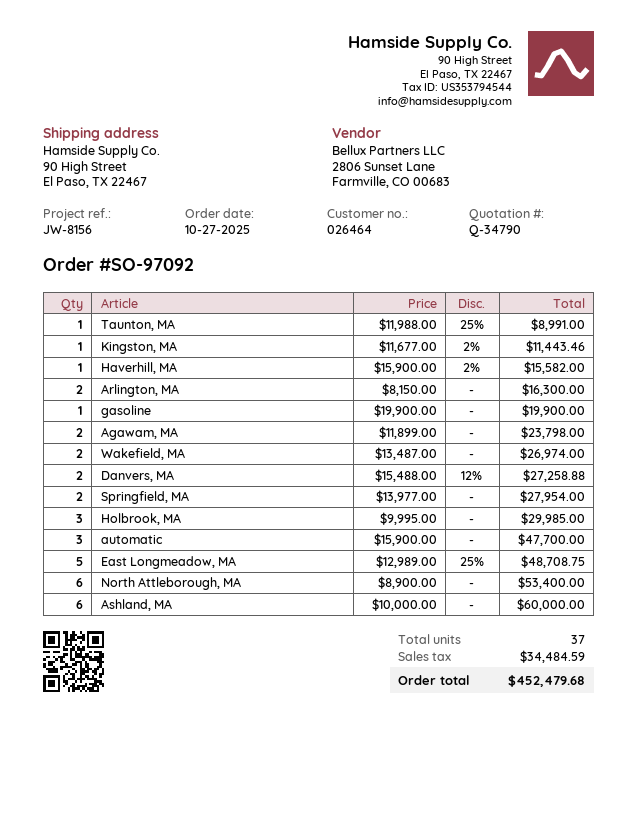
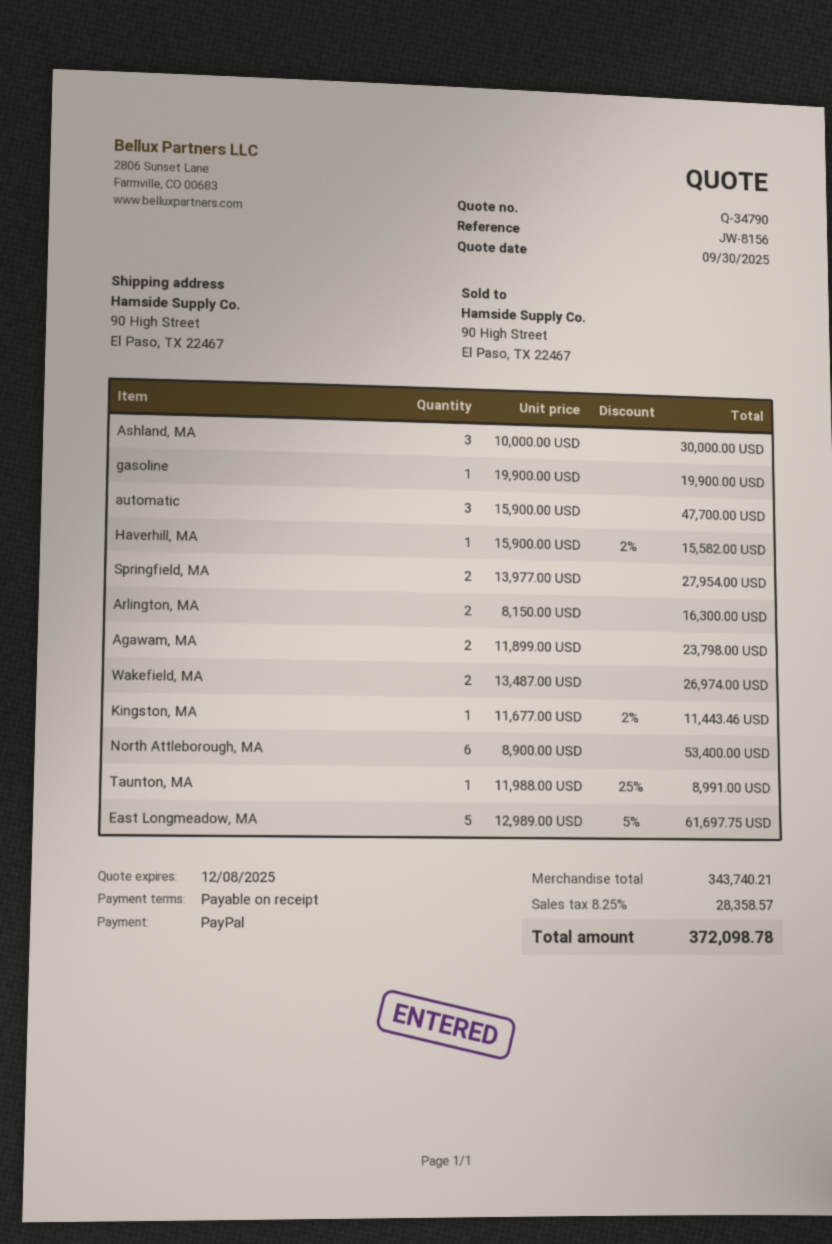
Danvers, MA: 2 x 15488.00 - 12% = 27258.88 -> none
Holbrook, MA: 3 x 9995.00 = 29985.00 -> none
East Longmeadow, MA: 5 x 12989.00 - 25% = 48708.75 -> 5 x 12989.00 - 5% = 61697.75
Ashland, MA: 6 x 10000.00 = 60000.00 -> 3 x 10000.00 = 30000.00
tax: 34484.59 -> 28358.57
total: 452479.68 -> 372098.78

